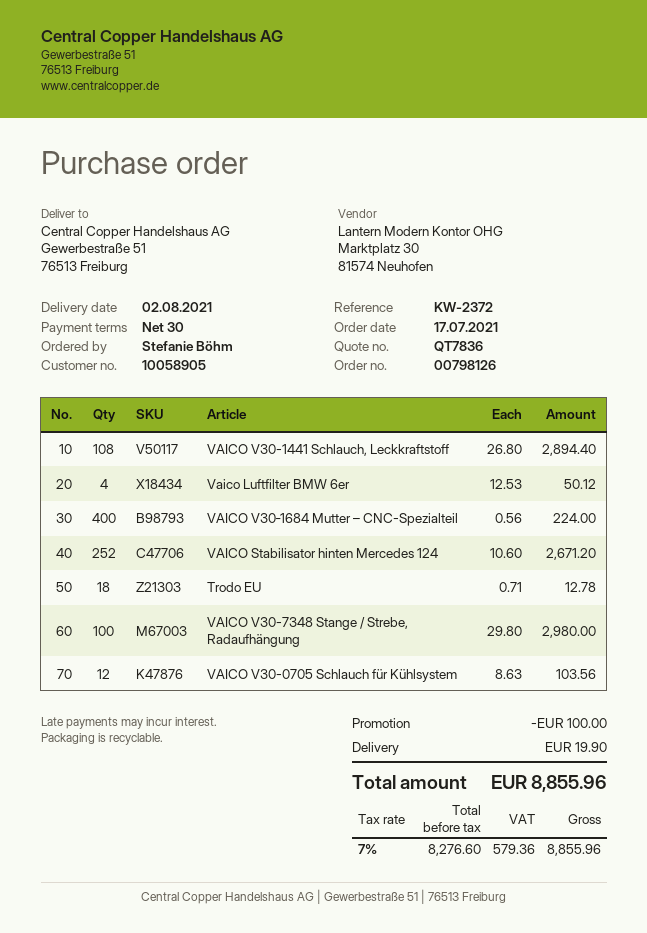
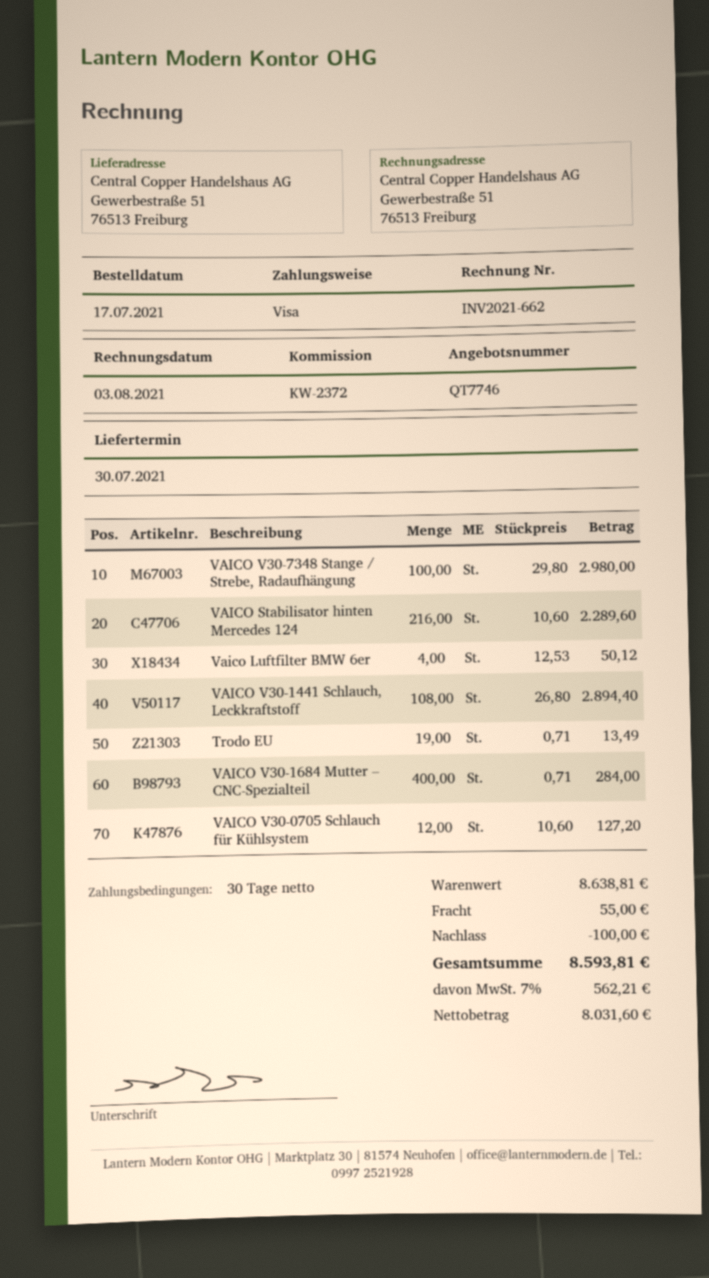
quote number: QT7836 -> QT7746
delivery date: 2021-08-02 -> 2021-07-30
VAICO V30‑1684 Mutter – CNC-Spezialteil: 400 x 0.56 = 224.00 -> 400 x 0.71 = 284.00
VAICO Stabilisator hinten Mercedes 124: 252 x 10.60 = 2671.20 -> 216 x 10.60 = 2289.60
Trodo EU: 18 x 0.71 = 12.78 -> 19 x 0.71 = 13.49
VAICO V30-0705 Schlauch für Kühlsystem: 12 x 8.63 = 103.56 -> 12 x 10.60 = 127.20
shipping: 19.90 -> 55.00
net: 8276.60 -> 8031.60
tax: 7% = 579.36 -> 7% = 562.21
total: 8855.96 -> 8593.81

